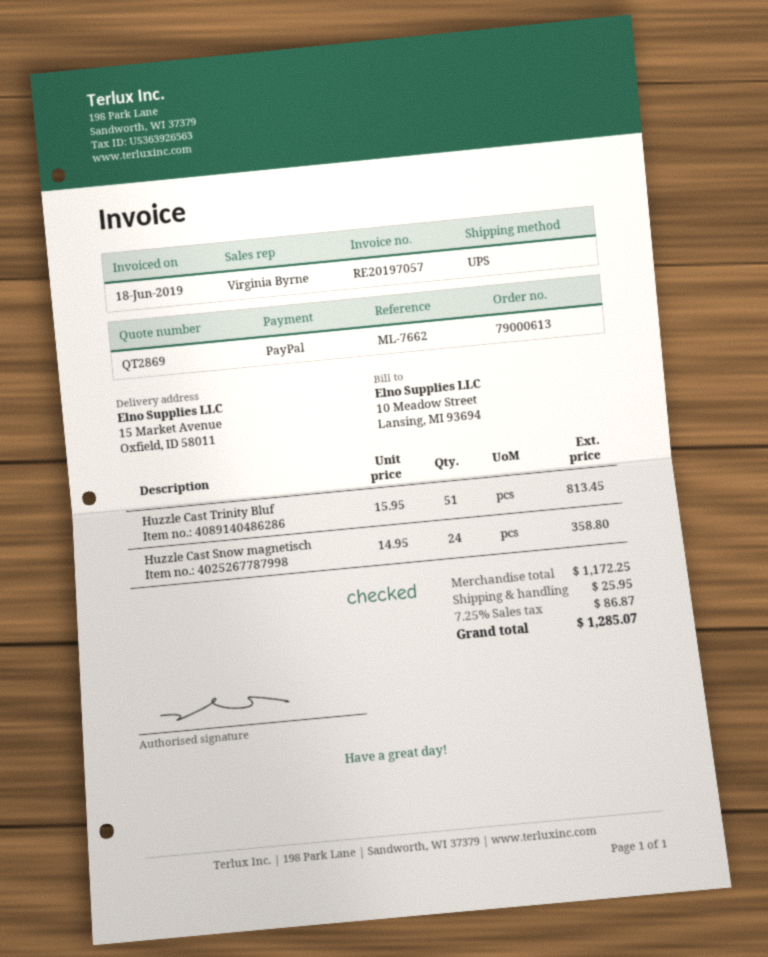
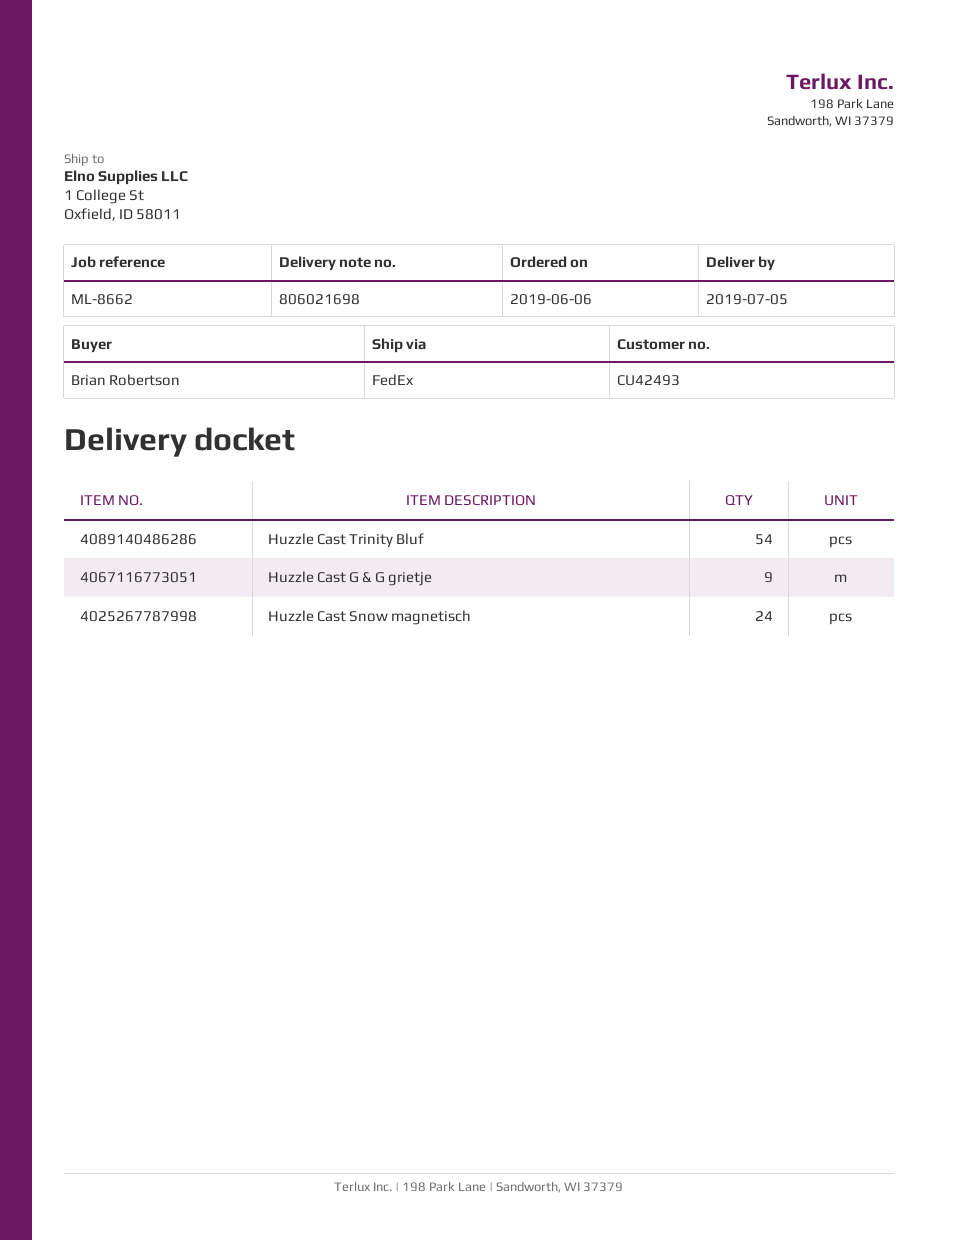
reference: ML-7662 -> ML-8662
shipping method: UPS -> FedEx
ship to: 15 Market Avenue, Oxfield, ID 58011 -> 1 College St, Oxfield, ID 58011
Huzzle Cast Trinity Bluf: 51 -> 54
Huzzle Cast G & G grietje: none -> 9

